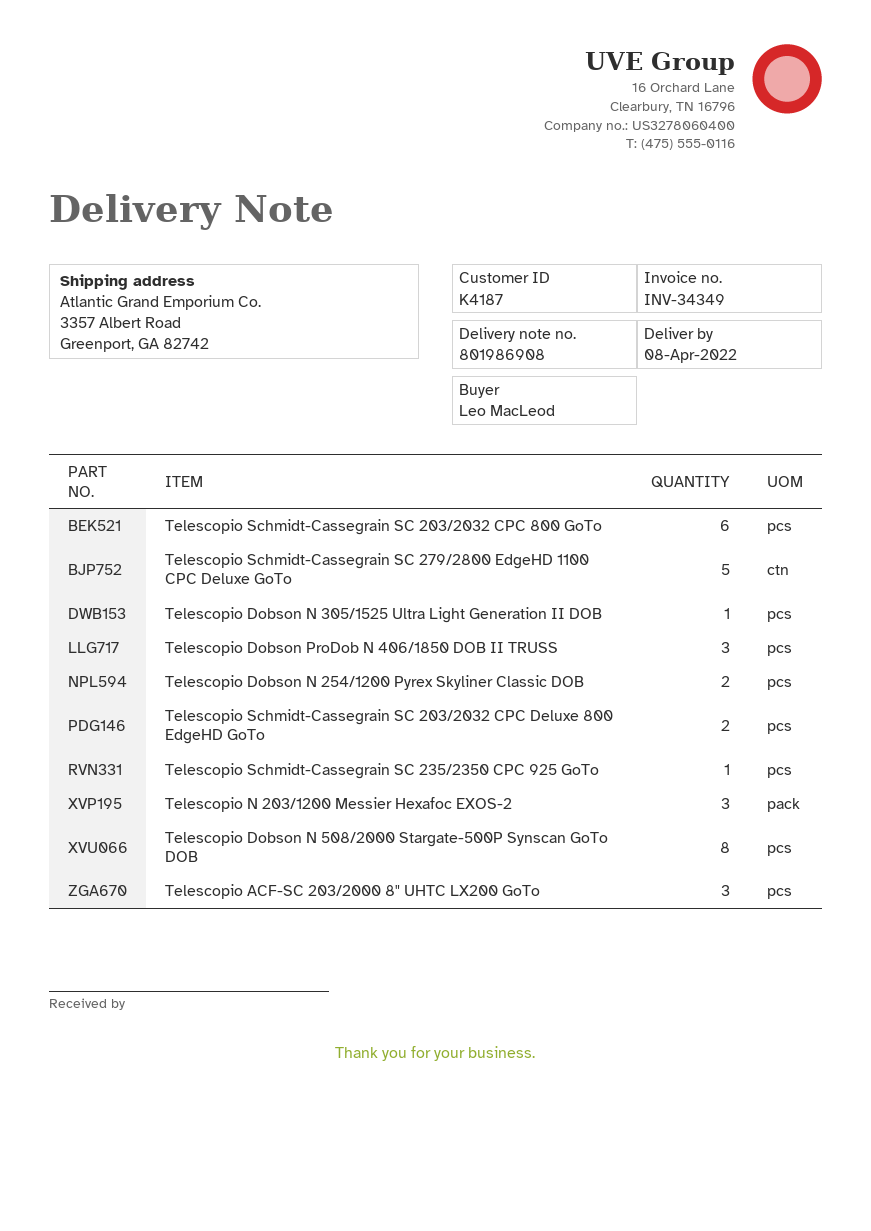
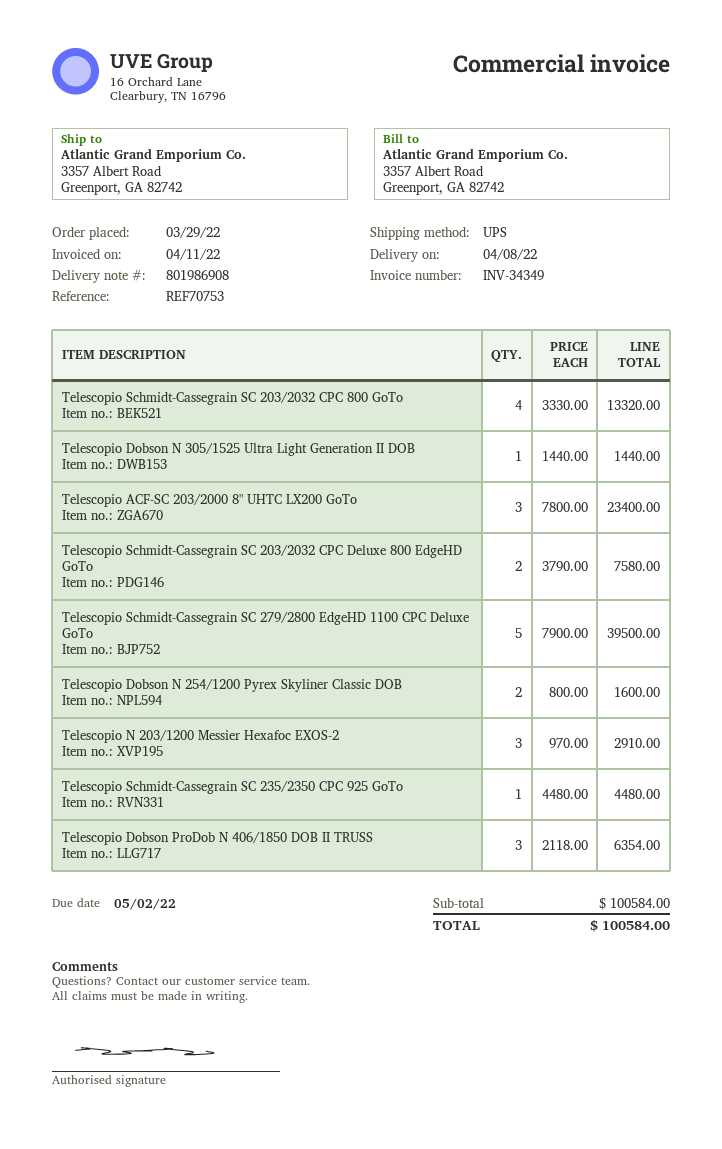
Telescopio Schmidt-Cassegrain SC 203/2032 CPC 800 GoTo: 6 -> 4
Telescopio Dobson N 508/2000 Stargate-500P Synscan GoTo DOB: 8 -> none

